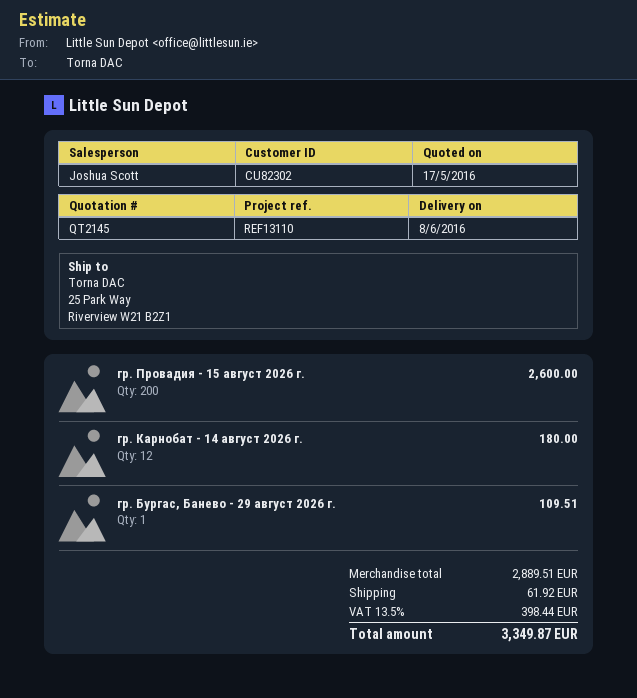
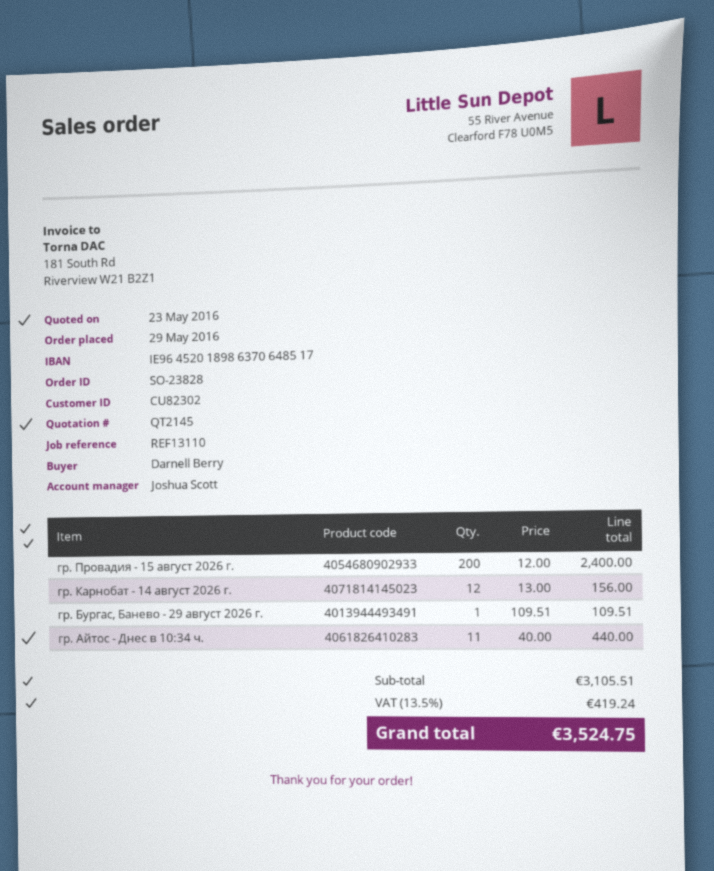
quote date: 2016-05-17 -> 2016-05-23
гр. Провадия - 15 август 2026 г.: 200 for 2600.00 -> 200 for 2400.00
гр. Карнобат - 14 август 2026 г.: 12 for 180.00 -> 12 for 156.00
гр. Айтос - Днес в 10:34 ч.: none -> 11 for 440.00
subtotal: 2889.51 -> 3105.51
shipping: 61.92 -> none
tax: 13.5% = 398.44 -> 13.5% = 419.24
total: 3349.87 -> 3524.75

